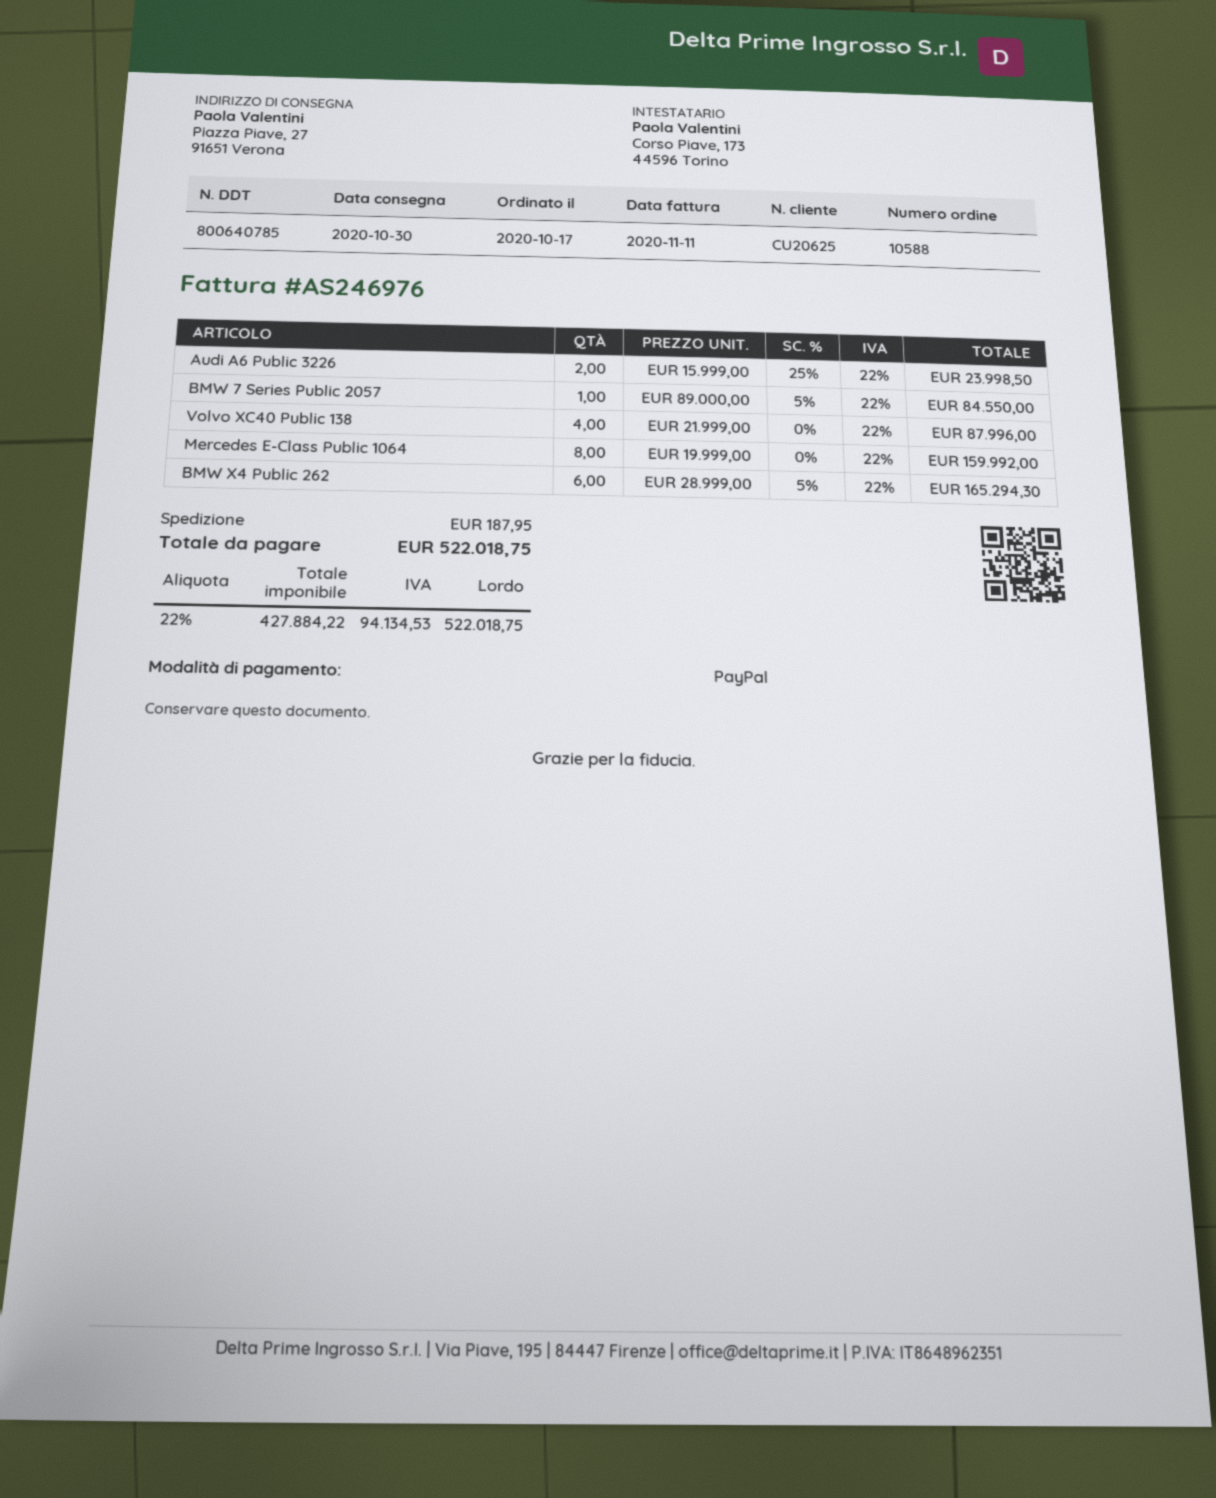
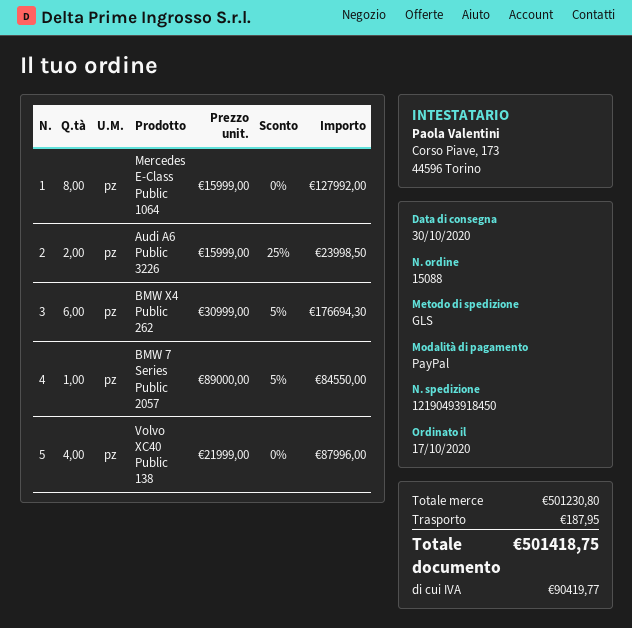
order number: 10588 -> 15088
Mercedes E-Class Public 1064: 8 x 19999.00 = 159992.00 -> 8 x 15999.00 = 127992.00
BMW X4 Public 262: 6 x 28999.00 - 5% = 165294.30 -> 6 x 30999.00 - 5% = 176694.30
tax: 94134.53 -> 90419.77
total: 522018.75 -> 501418.75

